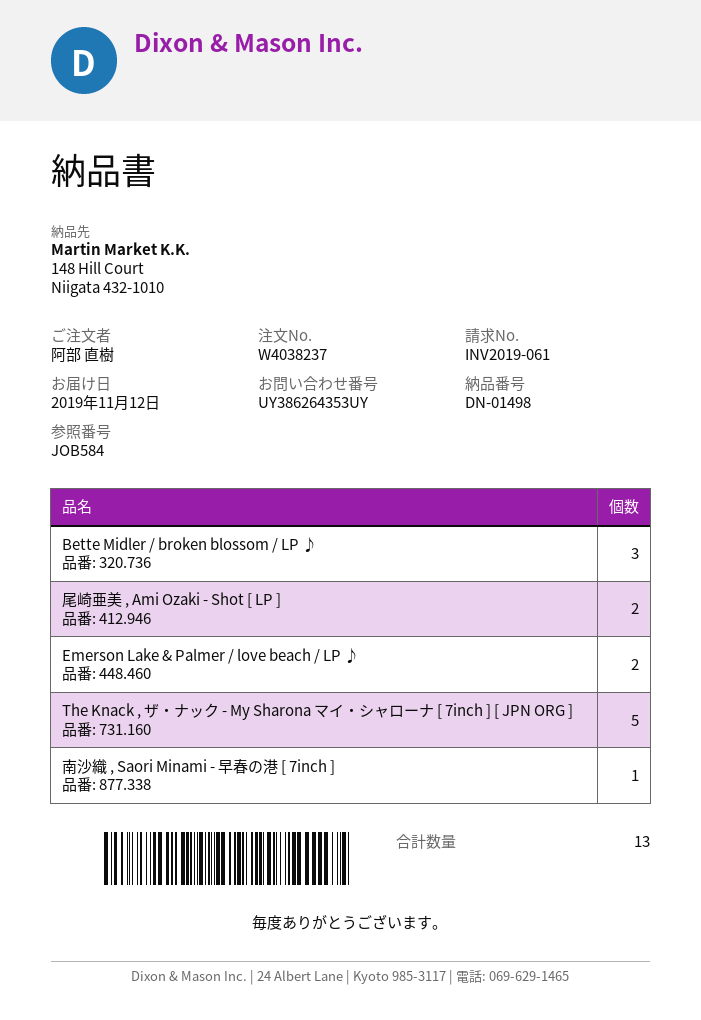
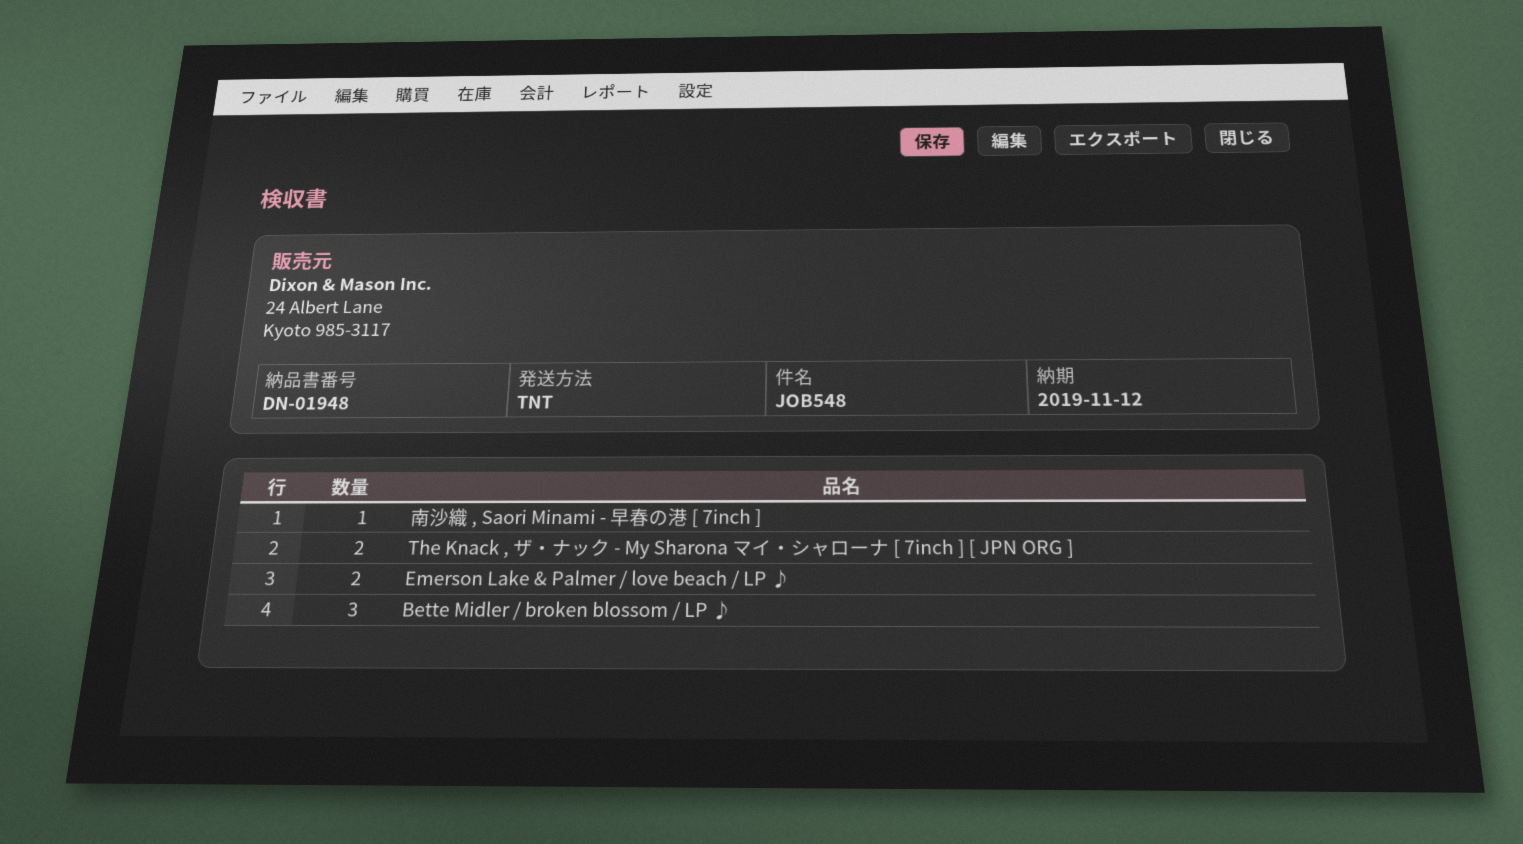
delivery note number: DN-01498 -> DN-01948
reference: JOB584 -> JOB548
尾崎亜美 , Ami Ozaki - Shot [ LP ]: 2 -> none
The Knack , ザ・ナック - My Sharona マイ・シャローナ [ 7inch ] [ JPN ORG ]: 5 -> 2

